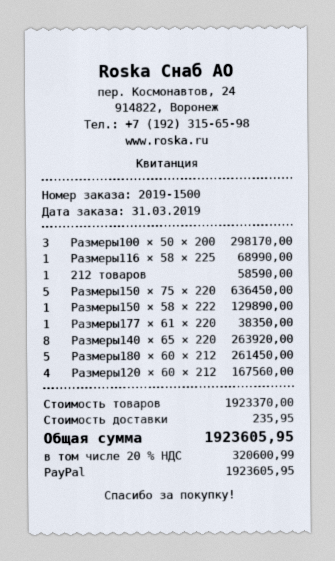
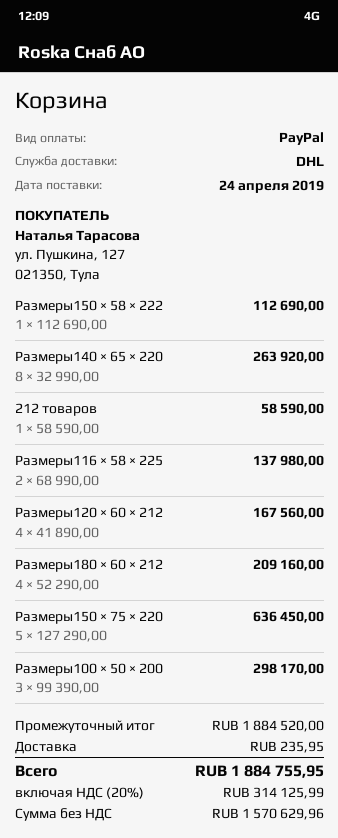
Размеры116 × 58 × 225: 1 for 68990.00 -> 2 for 137980.00
Размеры150 × 58 × 222: 1 for 129890.00 -> 1 for 112690.00
Размеры177 × 61 × 220: 1 for 38350.00 -> none
Размеры180 × 60 × 212: 5 for 261450.00 -> 4 for 209160.00
subtotal: 1923370.00 -> 1884520.00
tax: 20% = 320600.99 -> 20% = 314125.99
total: 1923605.95 -> 1884755.95

